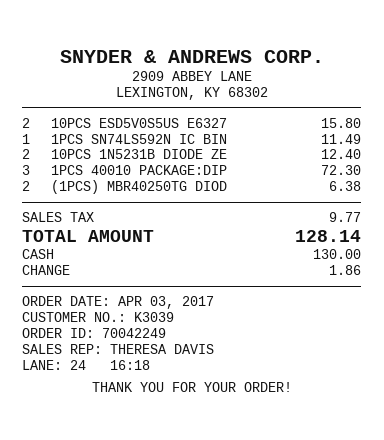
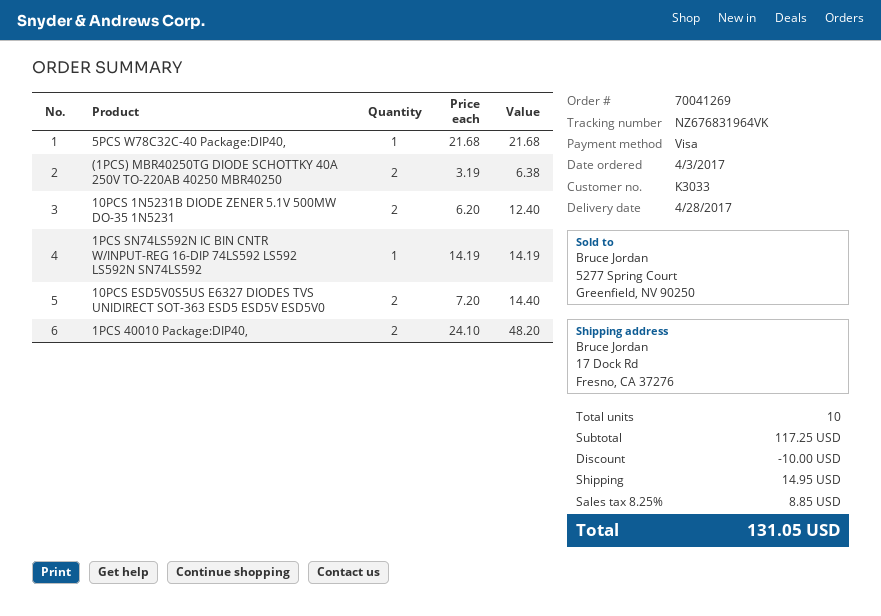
order number: 70042249 -> 70041269
customer number: K3039 -> K3033
payment method: cash -> Visa
10PCS ESD5V0S5US E6327: 2 for 15.80 -> 2 for 14.40
1PCS SN74LS592N IC BIN: 1 for 11.49 -> 1 for 14.19
1PCS 40010 PACKAGE:DIP: 3 for 72.30 -> 2 for 48.20
5PCS W78C32C-40 Package:DIP40,: none -> 1 for 21.68
discount: none -> 10.00
shipping: none -> 14.95
tax: 9.77 -> 8.85
total: 128.14 -> 131.05

